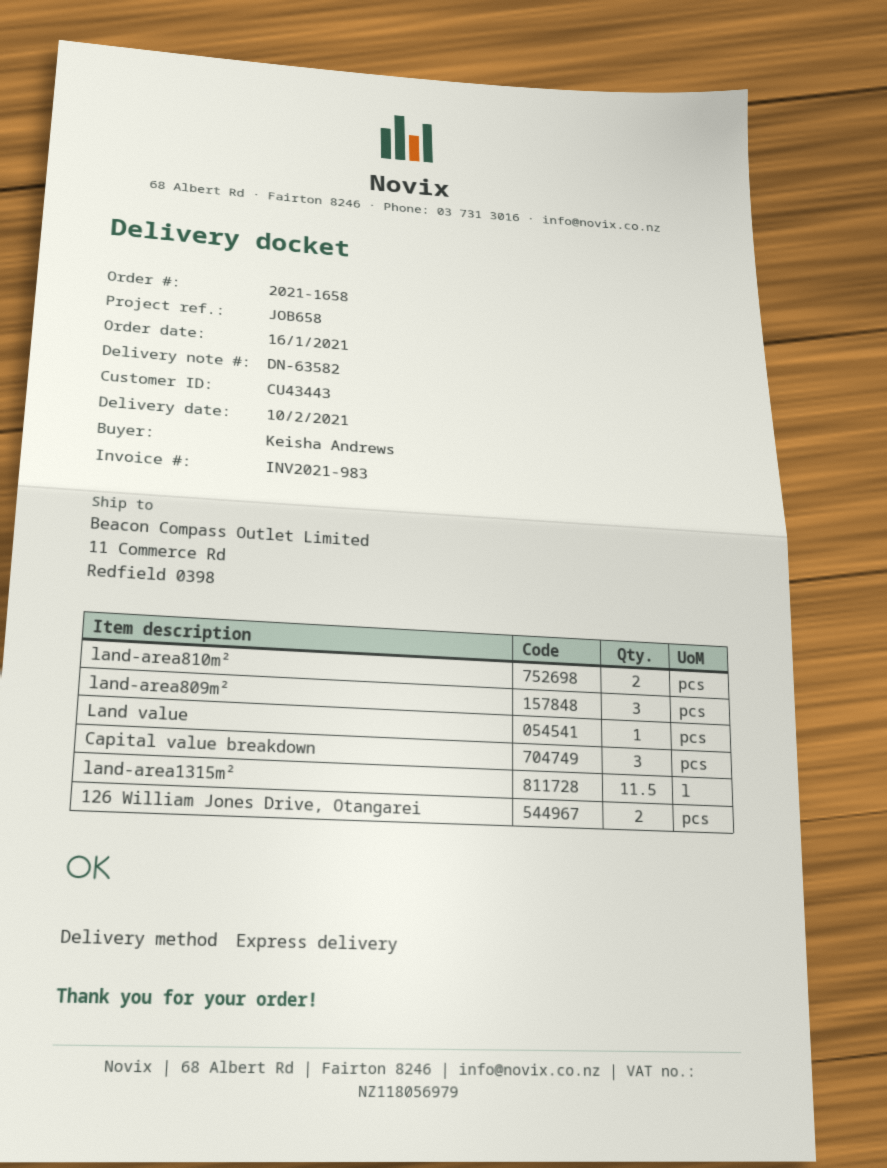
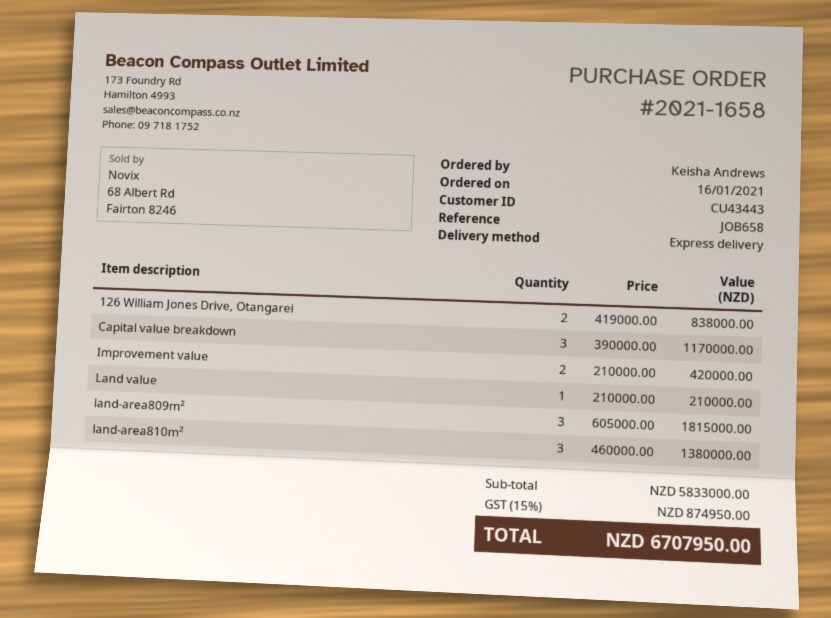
land-area810m²: 2 -> 3
land-area1315m²: 11.5 -> none
Improvement value: none -> 2

